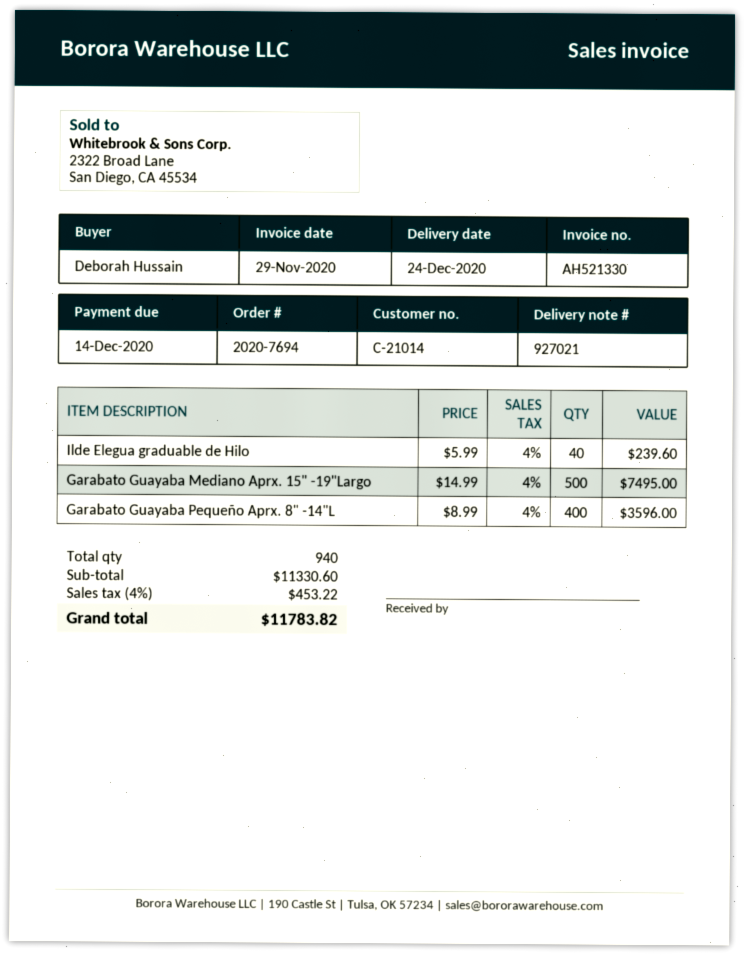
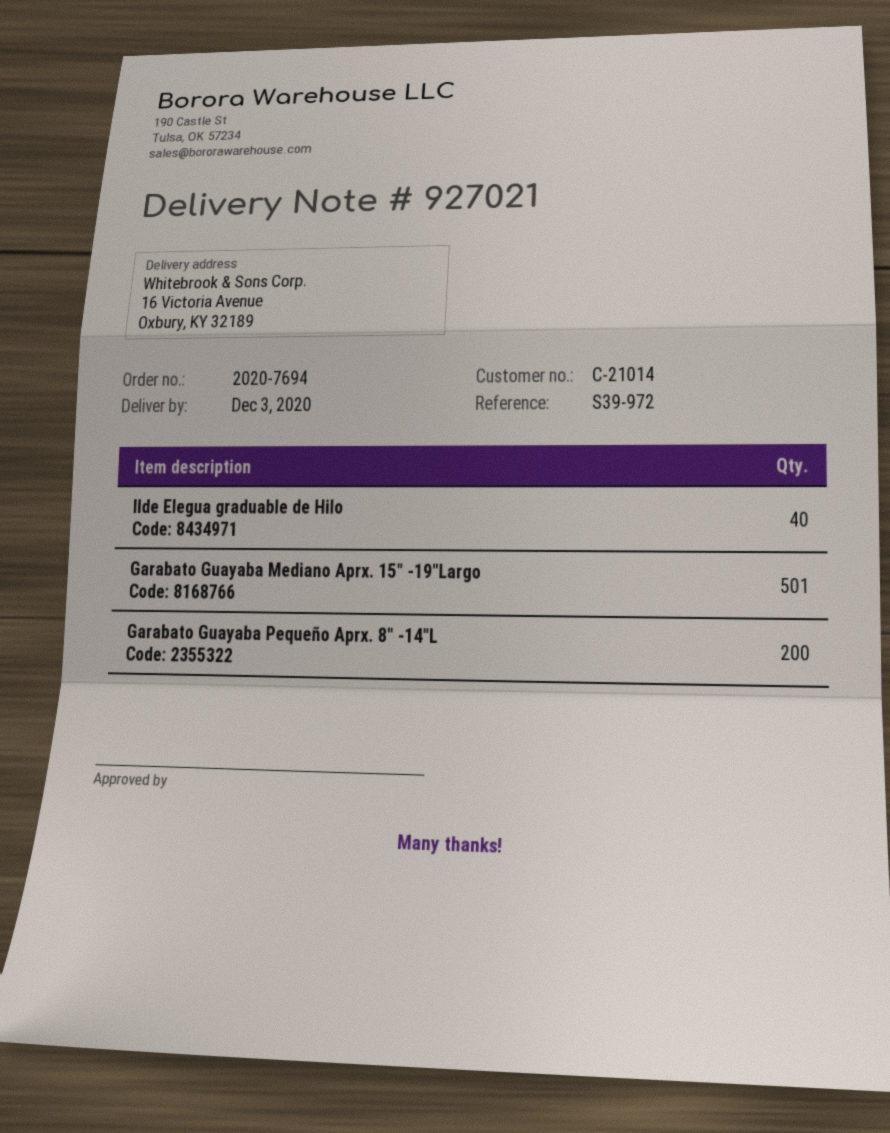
delivery date: 2020-12-24 -> 2020-12-03
Garabato Guayaba Mediano Aprx. 15" -19"Largo: 500 -> 501
Garabato Guayaba Pequeño Aprx. 8" -14"L: 400 -> 200

